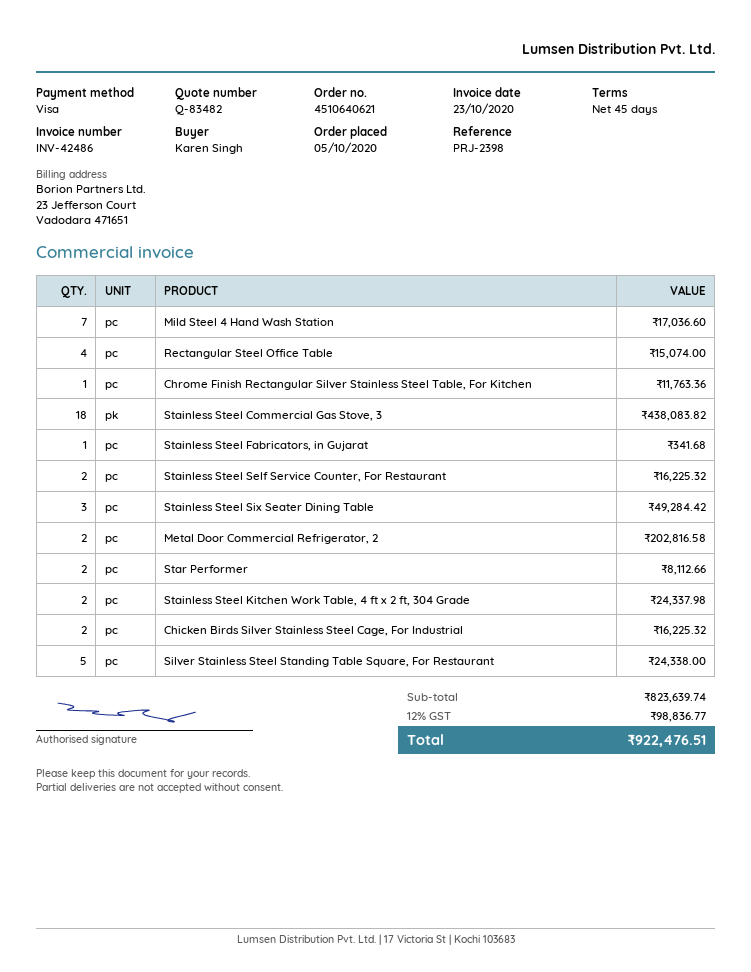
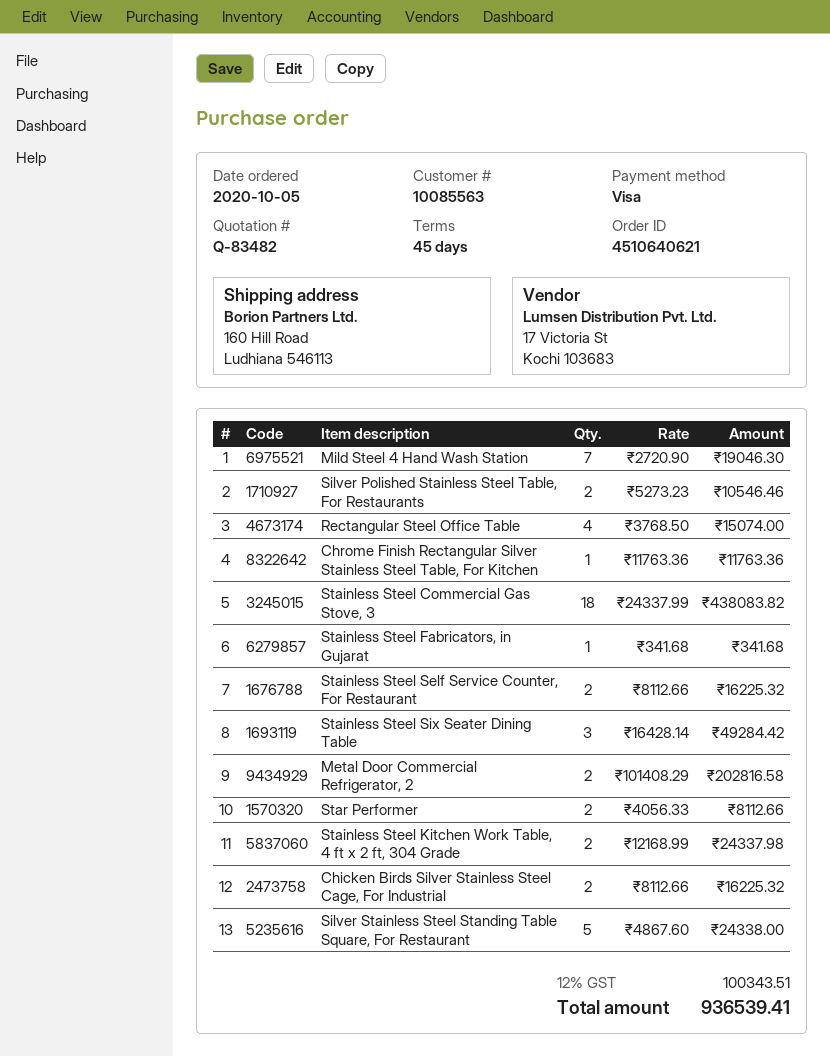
Mild Steel 4 Hand Wash Station: 7 for 17036.60 -> 7 for 19046.30
Silver Polished Stainless Steel Table, For Restaurants: none -> 2 for 10546.46
tax: 12% = 98836.77 -> 12% = 100343.51
total: 922476.51 -> 936539.41

